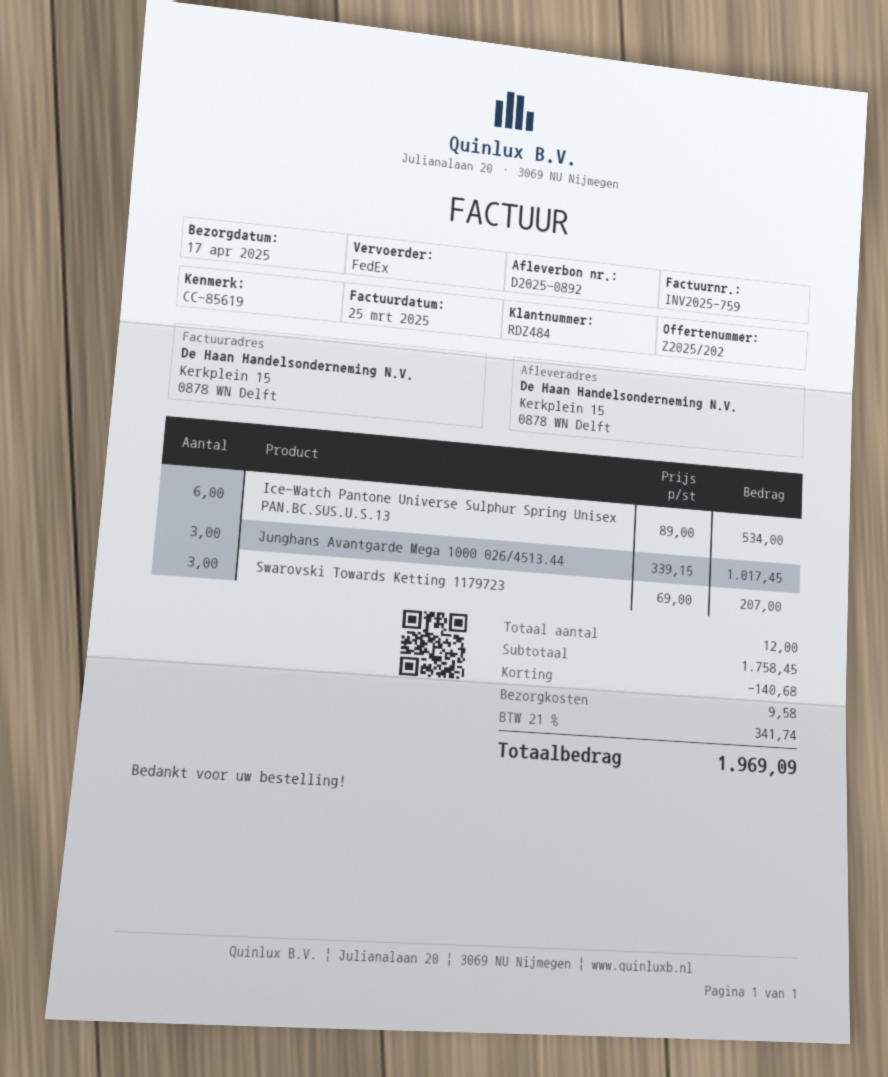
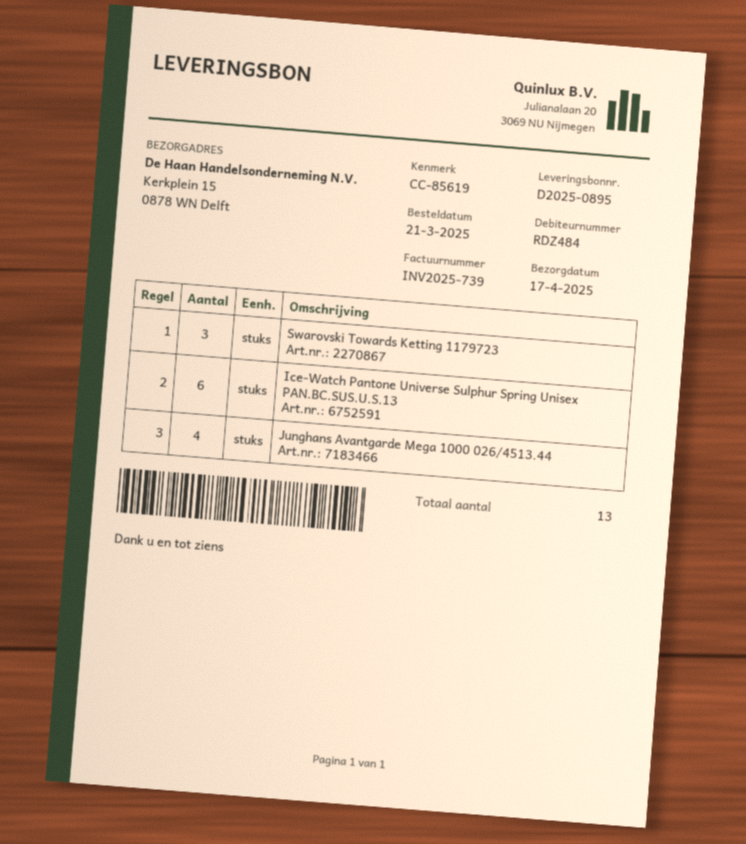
delivery note number: D2025-0892 -> D2025-0895
invoice number: INV2025-759 -> INV2025-739
Junghans Avantgarde Mega 1000 026/4513.44: 3 -> 4
total quantity: 12 -> 13

